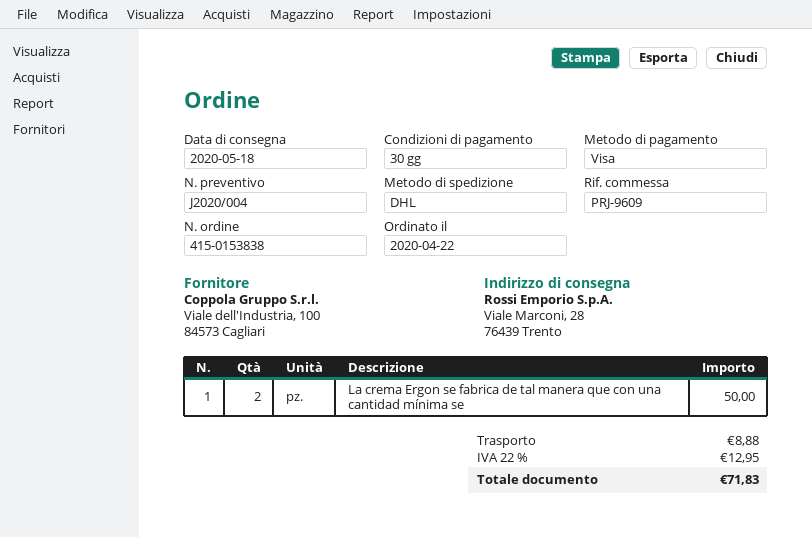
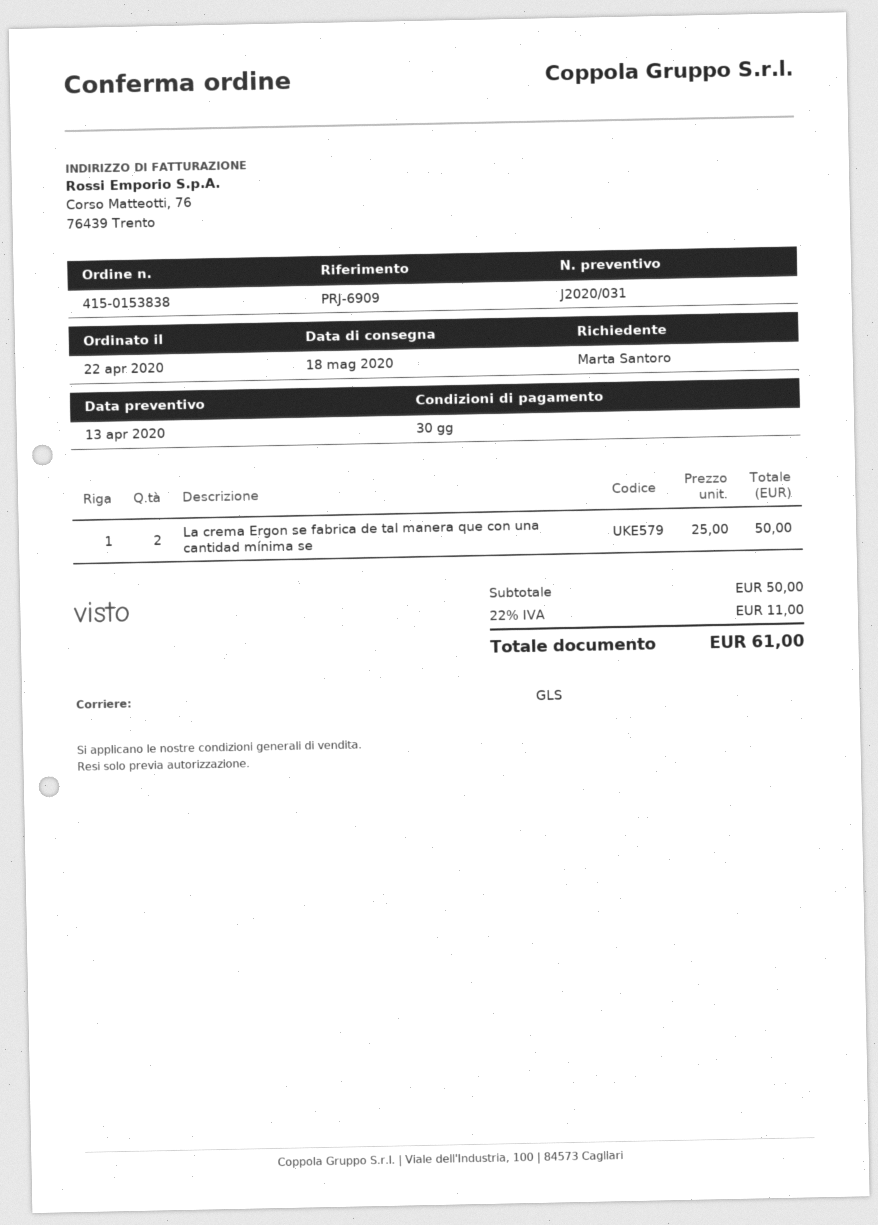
quote number: J2020/004 -> J2020/031
reference: PRJ-9609 -> PRJ-6909
shipping method: DHL -> GLS
shipping: 8.88 -> none
tax: 22% = 12.95 -> 22% = 11.00
total: 71.83 -> 61.00

